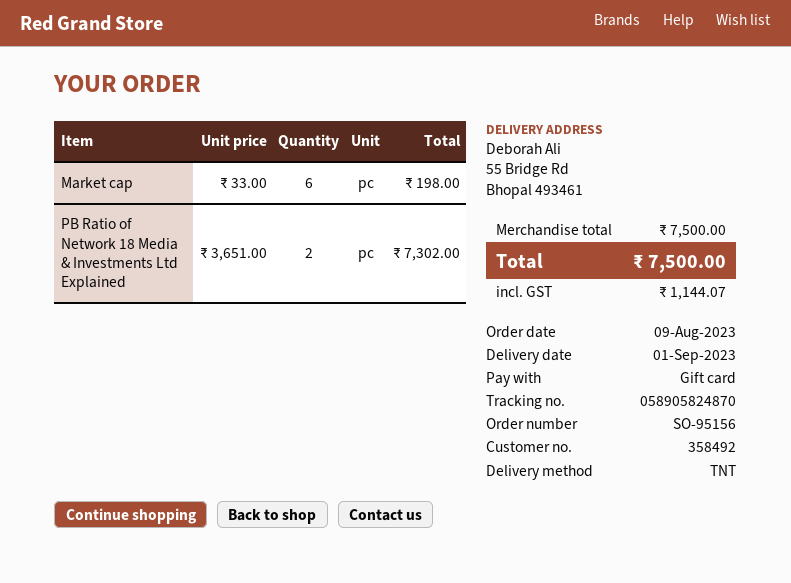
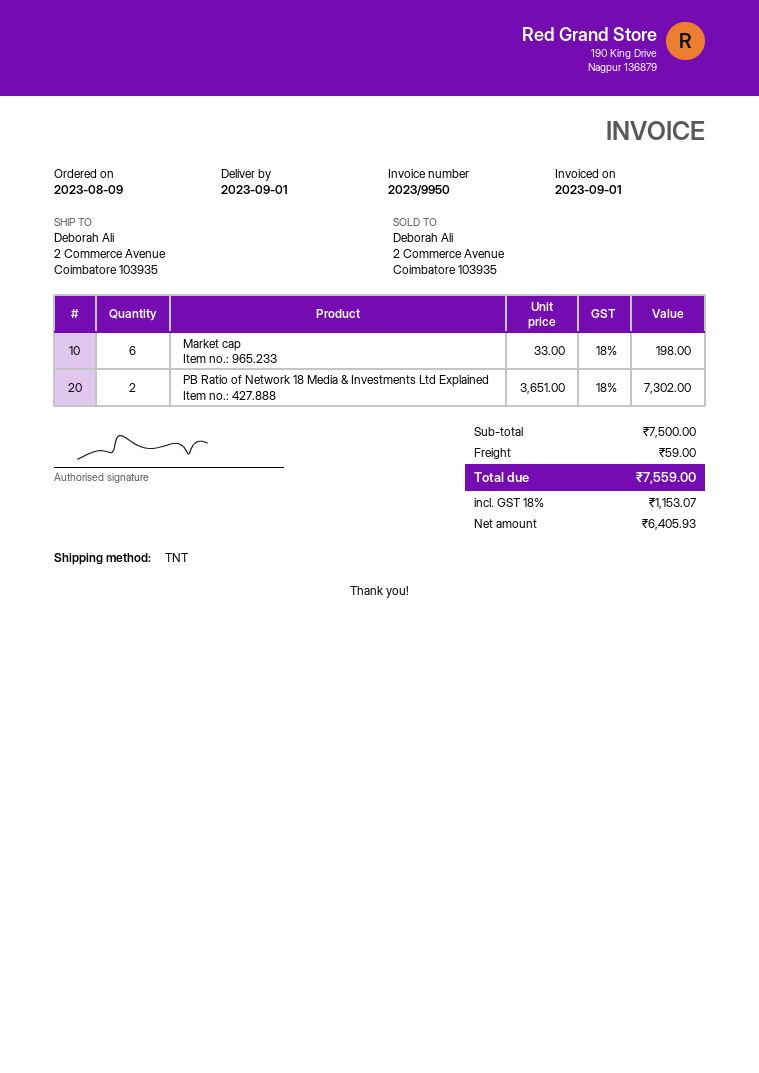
ship to: 55 Bridge Rd, Bhopal 493461 -> 2 Commerce Avenue, Coimbatore 103935
shipping: none -> 59.00
tax: 1144.07 -> 1153.07
total: 7500.00 -> 7559.00

